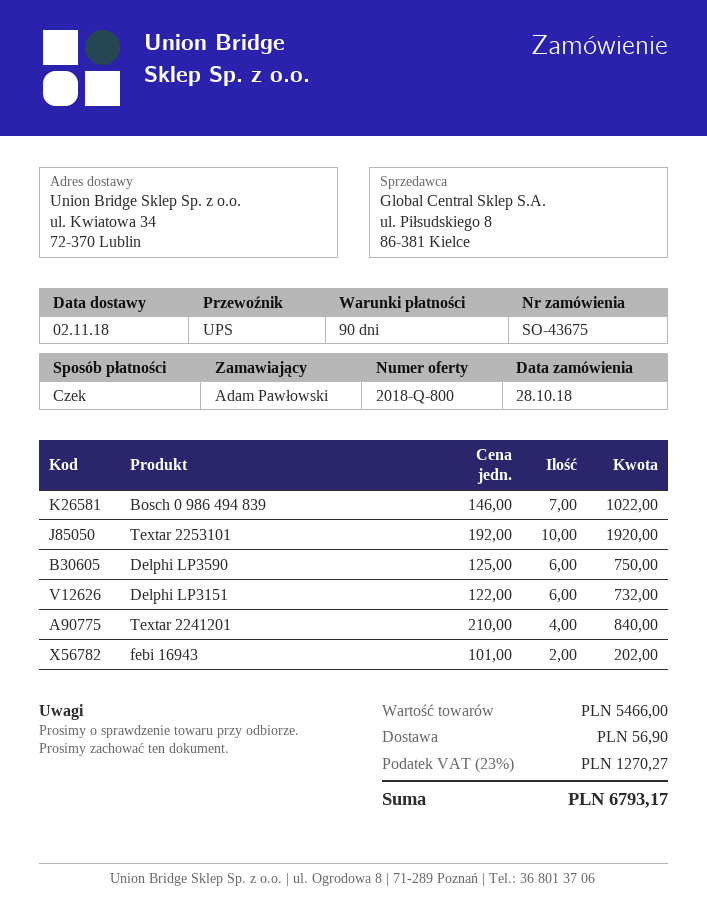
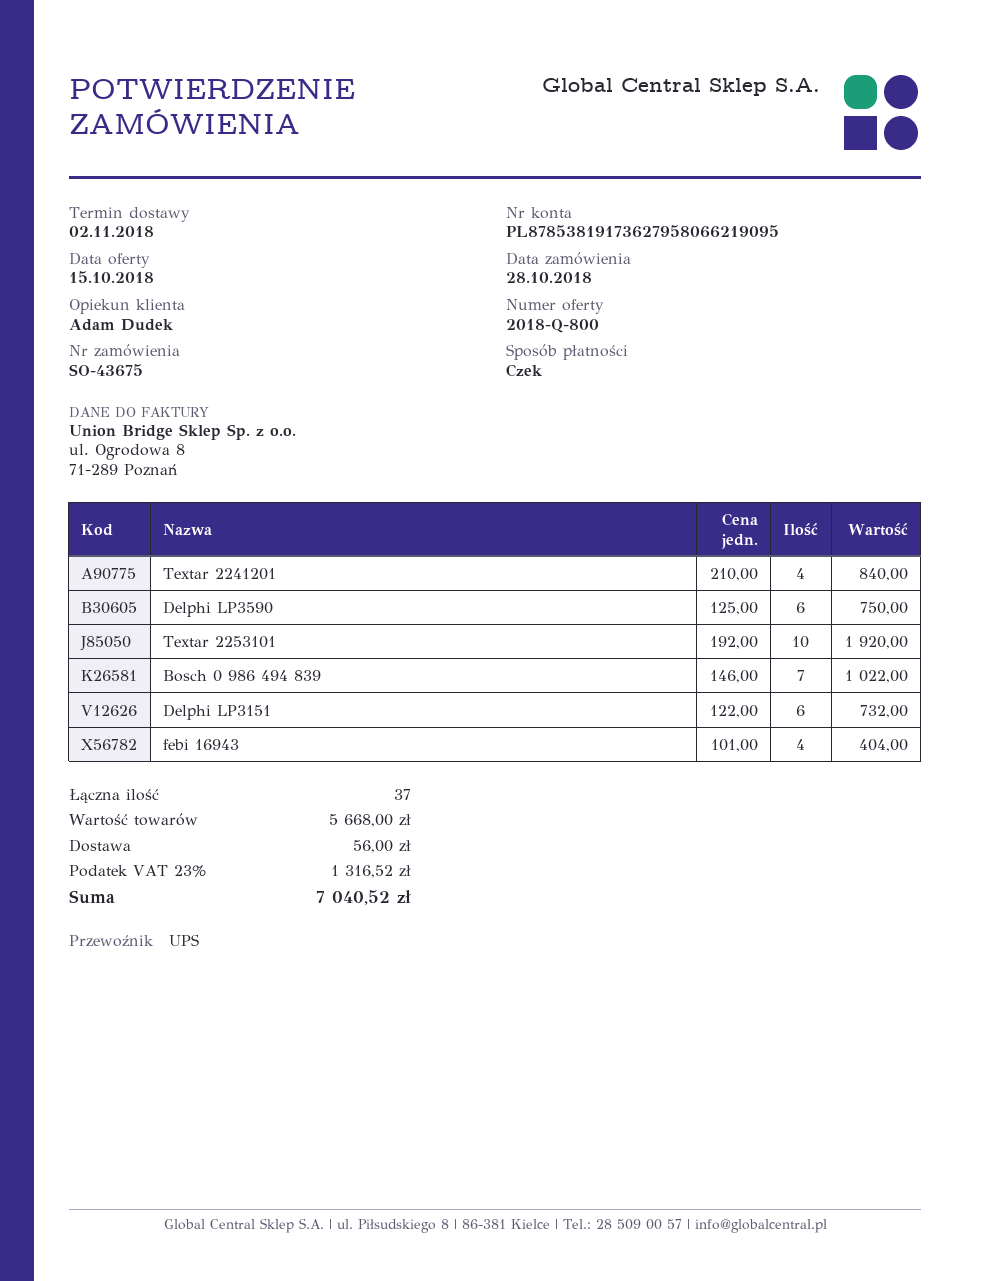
febi 16943: 2 x 101.00 = 202.00 -> 4 x 101.00 = 404.00
subtotal: 5466.00 -> 5668.00
shipping: 56.90 -> 56.00
tax: 23% = 1270.27 -> 23% = 1316.52
total: 6793.17 -> 7040.52

